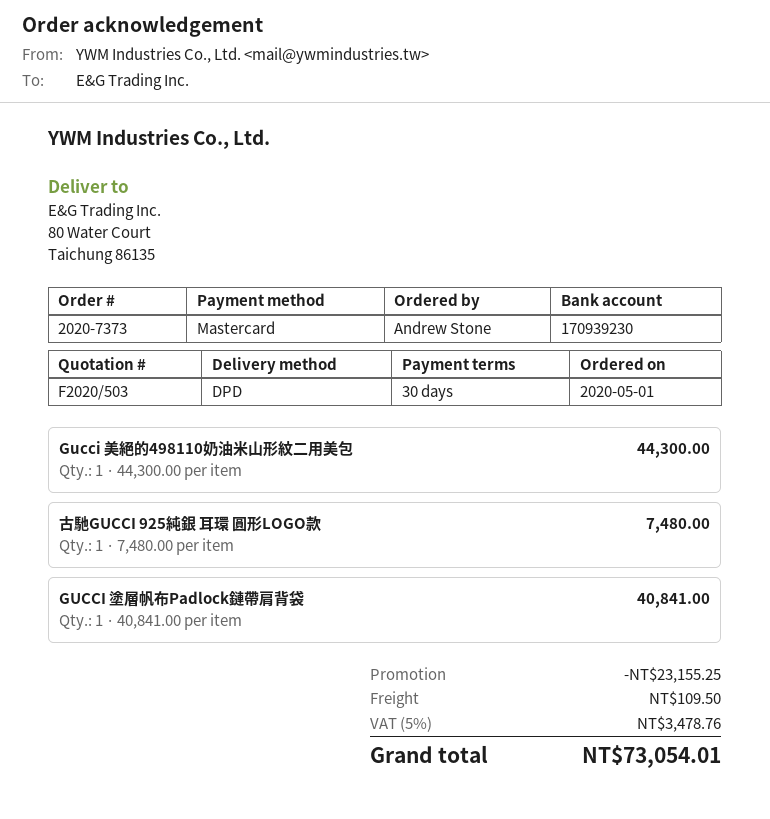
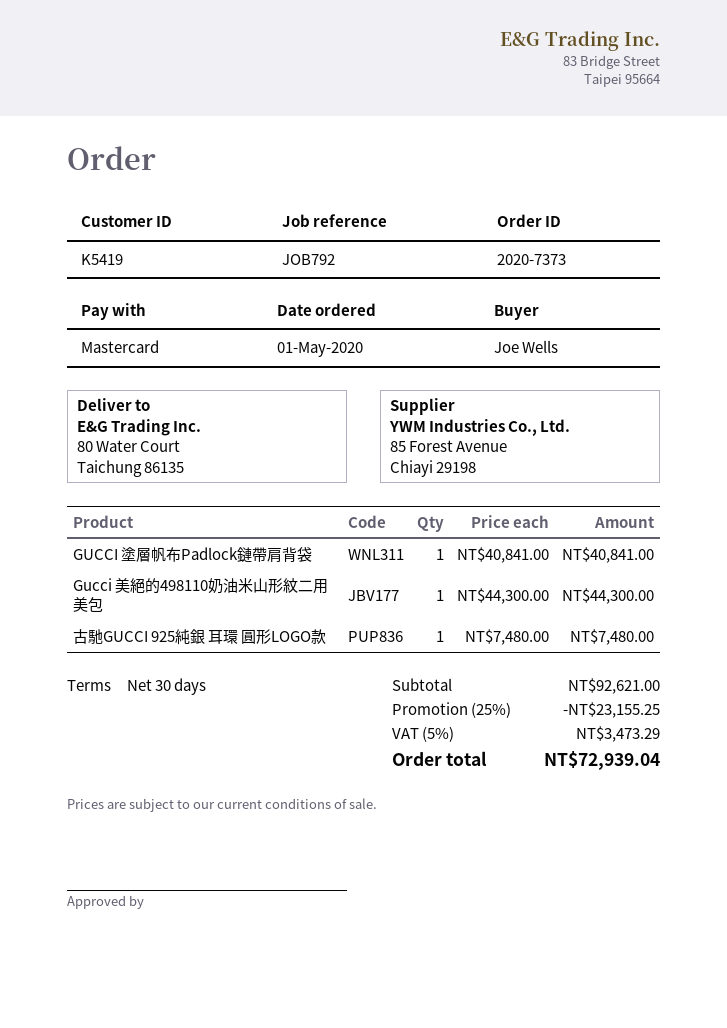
ordered by: Andrew Stone -> Joe Wells
shipping: 109.50 -> none
tax: 5% = 3478.76 -> 5% = 3473.29
total: 73054.01 -> 72939.04

